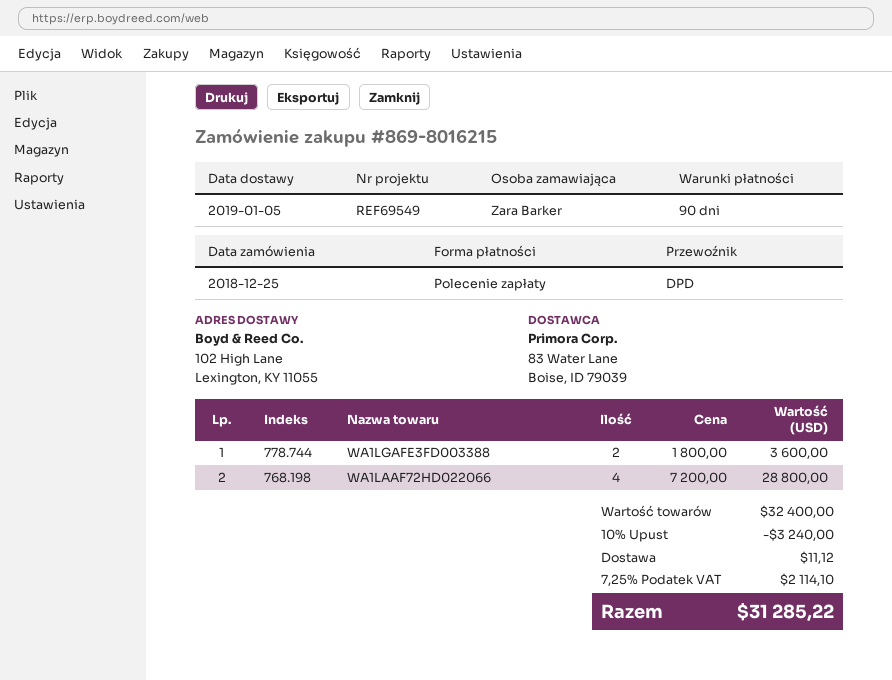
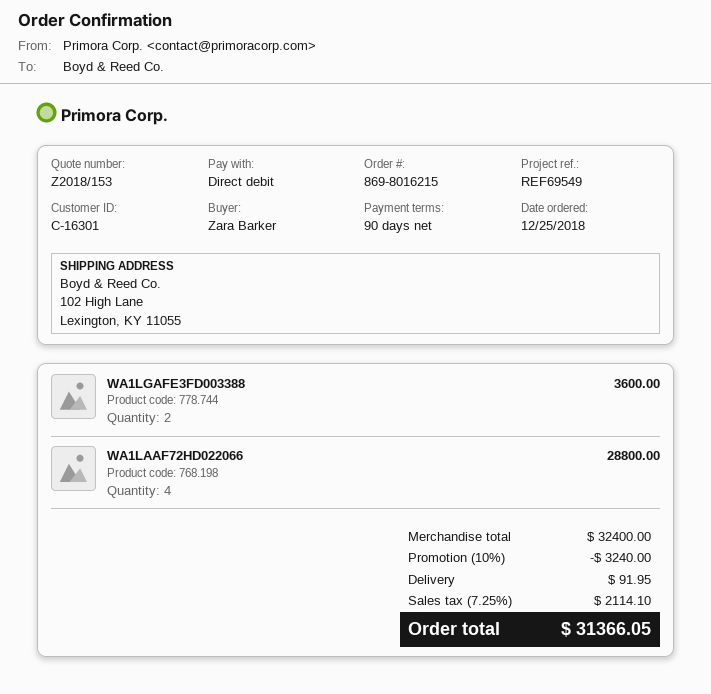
shipping: 11.12 -> 91.95
total: 31285.22 -> 31366.05

